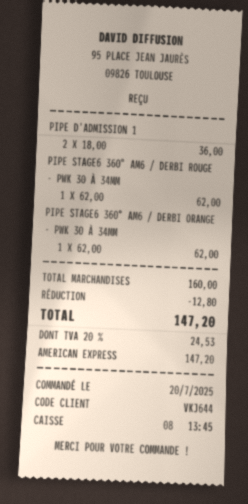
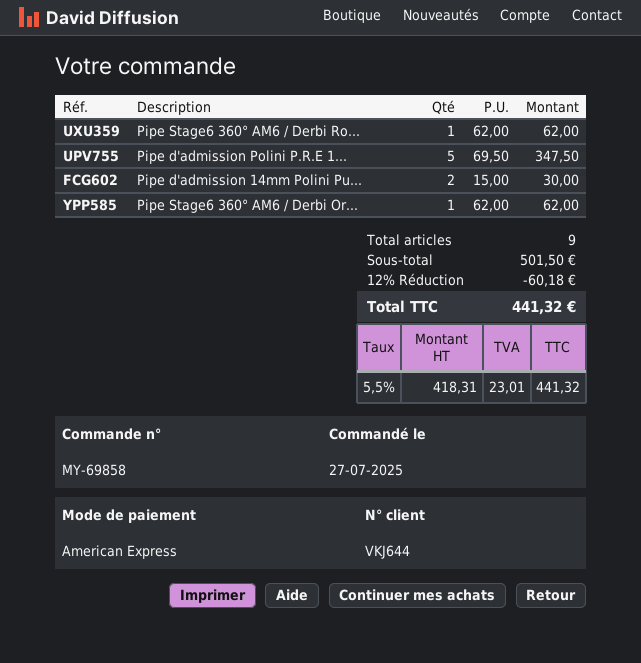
order date: 2025-07-20 -> 2025-07-27
PIPE D'ADMISSION 1: 2 x 18.00 = 36.00 -> 2 x 15.00 = 30.00
Pipe d'admission Polini P.R.E 1...: none -> 5 x 69.50 = 347.50
subtotal: 160.00 -> 501.50
discount: 12.80 -> 60.18
tax: 20% = 24.53 -> 5.5% = 23.01
total: 147.20 -> 441.32

